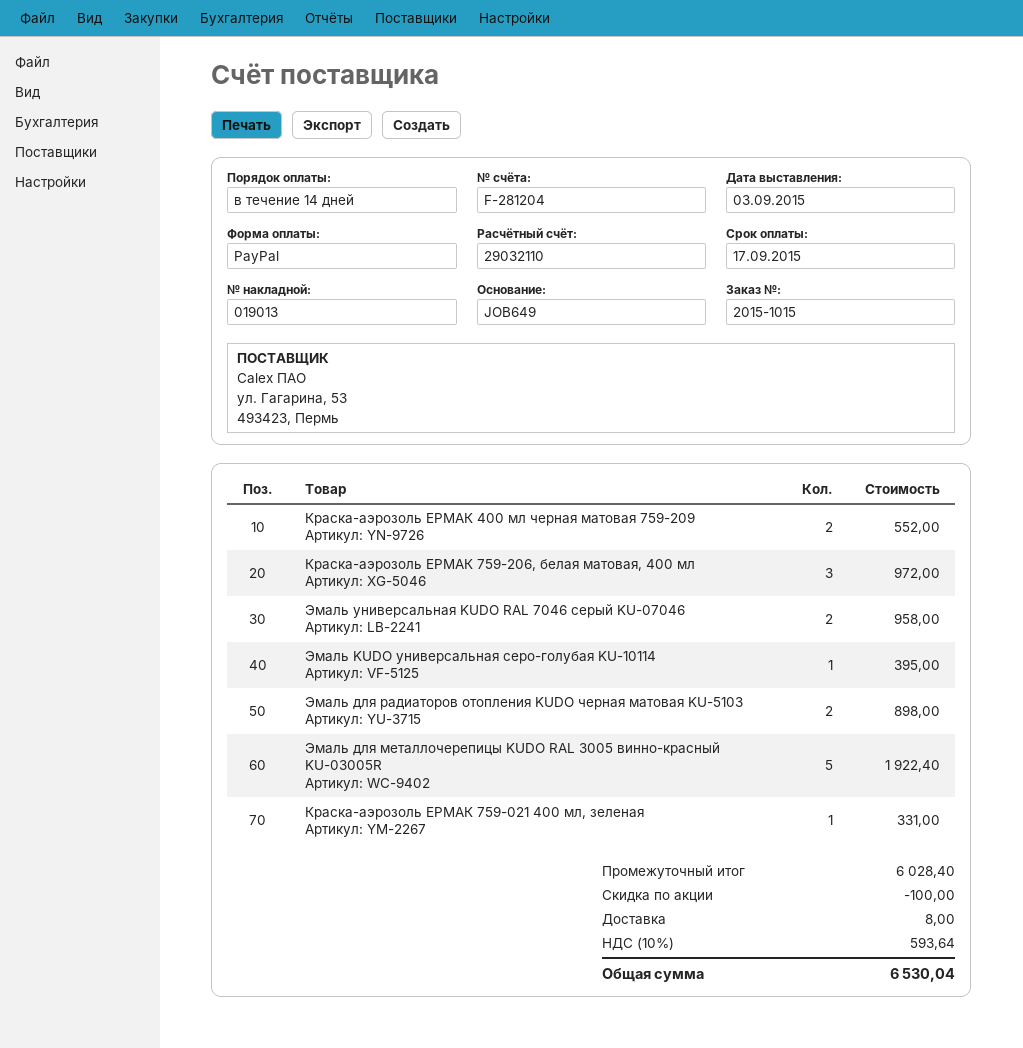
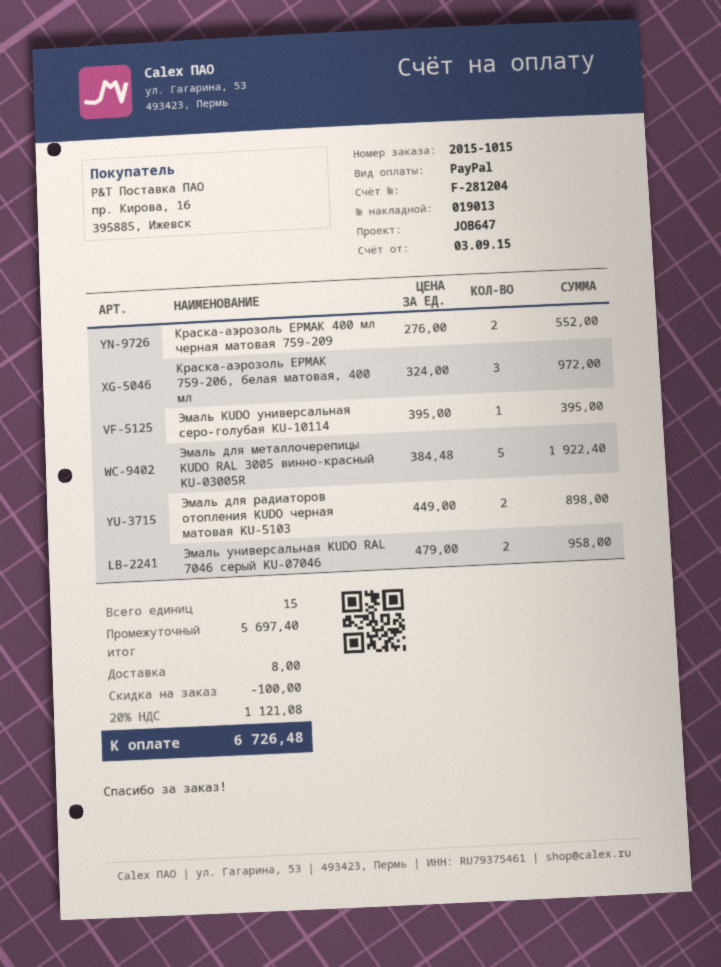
reference: JOB649 -> JOB647
Краска-аэрозоль ЕРМАК 759-021 400 мл, зеленая: 1 for 331.00 -> none
subtotal: 6028.40 -> 5697.40
tax: 10% = 593.64 -> 20% = 1121.08
total: 6530.04 -> 6726.48

